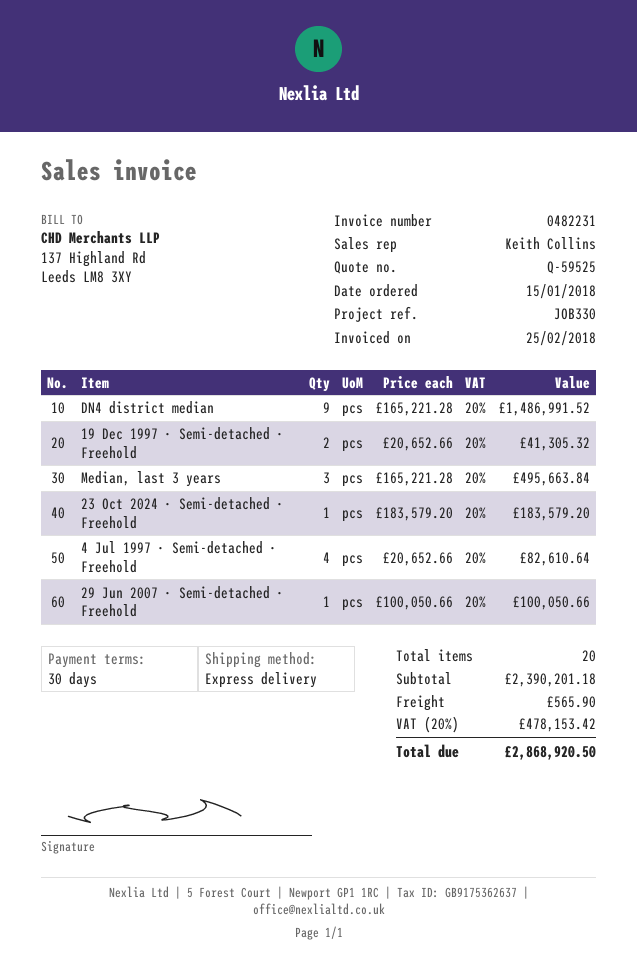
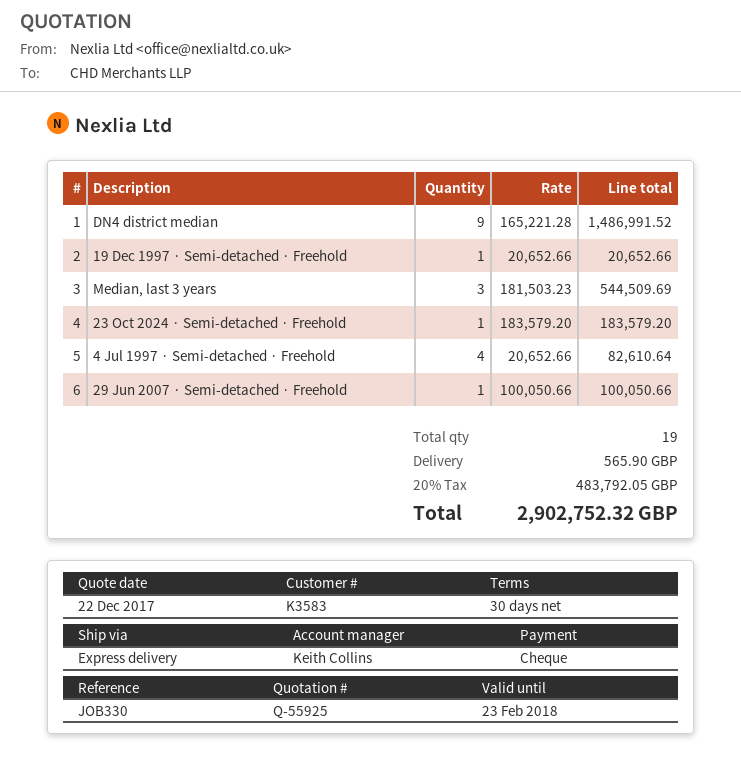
quote number: Q-59525 -> Q-55925
19 Dec 1997 · Semi-detached · Freehold: 2 x 20652.66 = 41305.32 -> 1 x 20652.66 = 20652.66
Median, last 3 years: 3 x 165221.28 = 495663.84 -> 3 x 181503.23 = 544509.69
total quantity: 20 -> 19
tax: 20% = 478153.42 -> 20% = 483792.05
total: 2868920.50 -> 2902752.32

